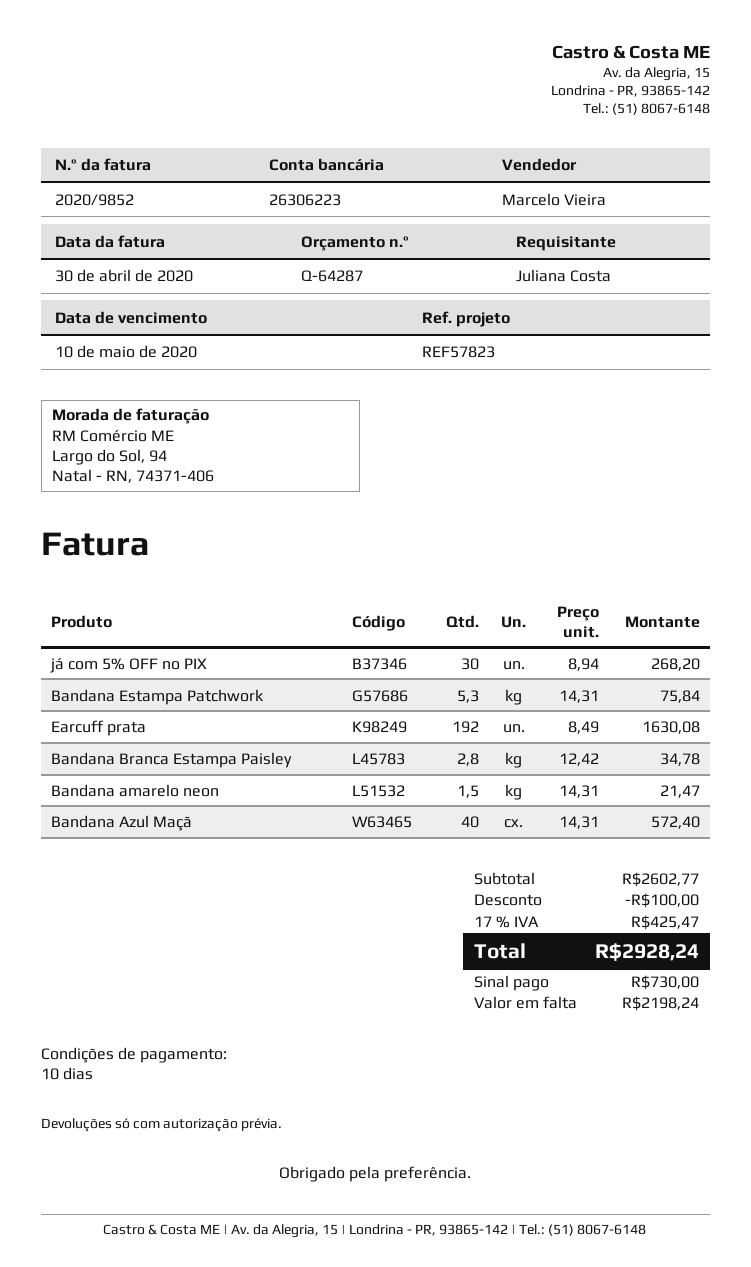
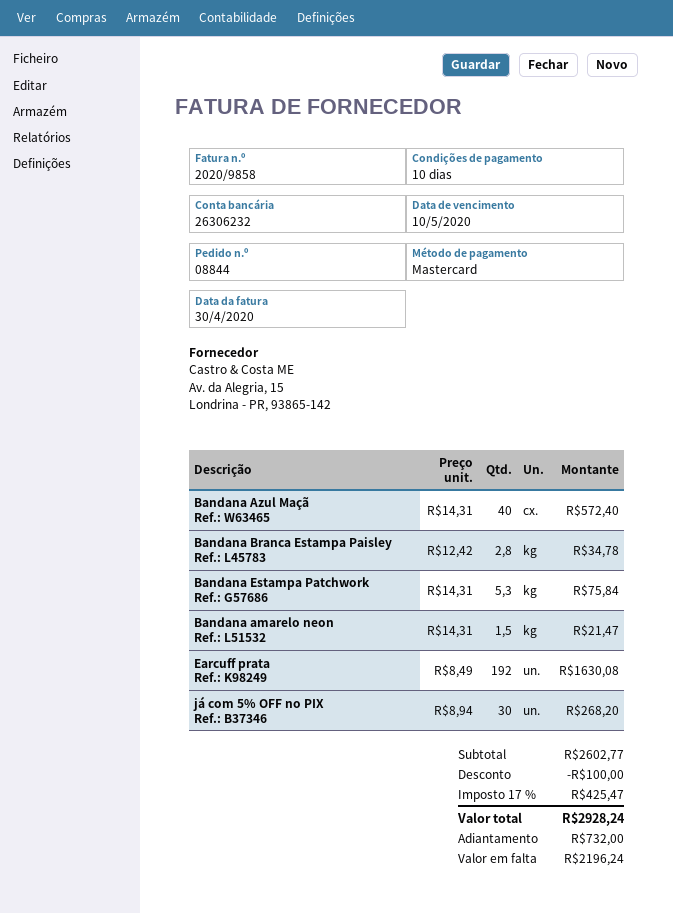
invoice number: 2020/9852 -> 2020/9858
bank account: 26306223 -> 26306232
deposit: 730.00 -> 732.00
balance: 2198.24 -> 2196.24

